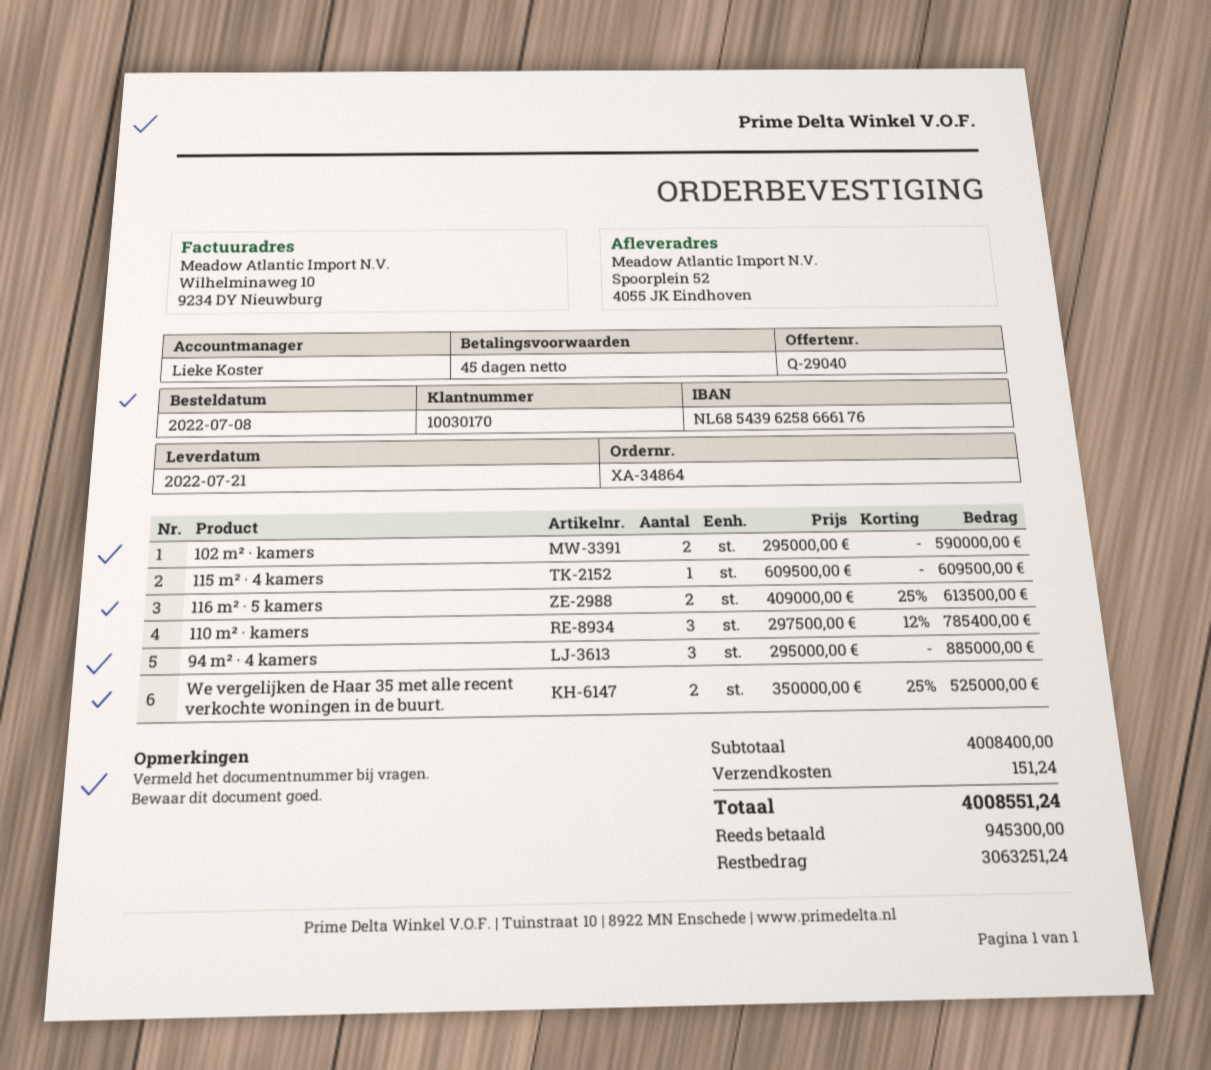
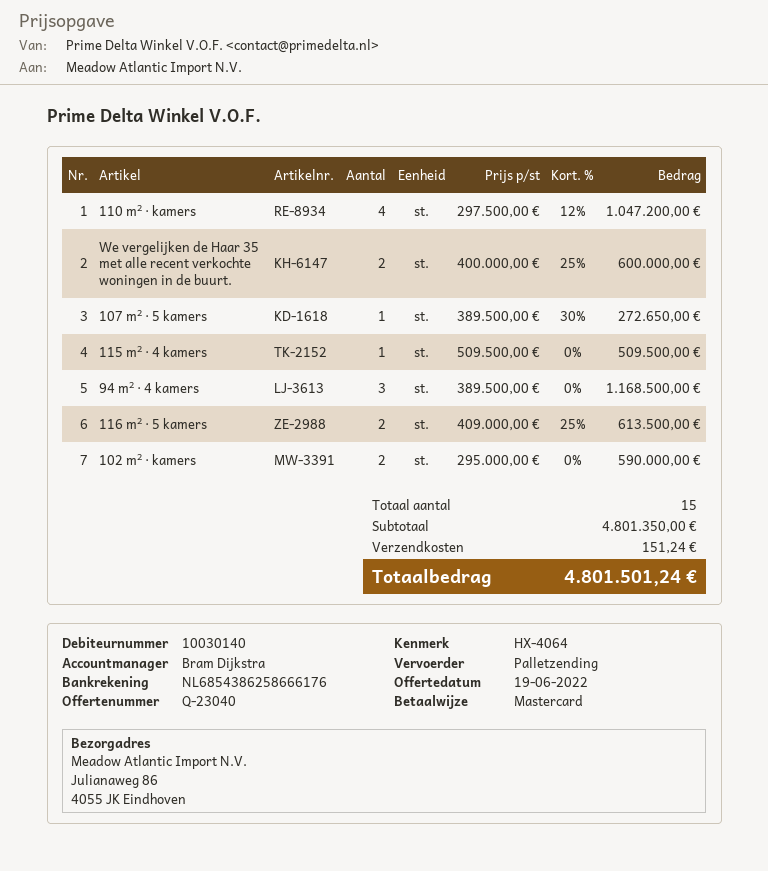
quote number: Q-29040 -> Q-23040
customer number: 10030170 -> 10030140
sales rep: Lieke Koster -> Bram Dijkstra
bank account: NL6854396258666176 -> NL6854386258666176
ship to: Spoorplein 52, 4055 JK Eindhoven -> Julianaweg 86, 4055 JK Eindhoven
115 m² · 4 kamers: 1 x 609500.00 = 609500.00 -> 1 x 509500.00 = 509500.00
110 m² · kamers: 3 x 297500.00 - 12% = 785400.00 -> 4 x 297500.00 - 12% = 1047200.00
94 m² · 4 kamers: 3 x 295000.00 = 885000.00 -> 3 x 389500.00 = 1168500.00
We vergelijken de Haar 35 met alle recent verkochte woningen in de buurt.: 2 x 350000.00 - 25% = 525000.00 -> 2 x 400000.00 - 25% = 600000.00
107 m² · 5 kamers: none -> 1 x 389500.00 - 30% = 272650.00
subtotal: 4008400.00 -> 4801350.00
total: 4008551.24 -> 4801501.24

